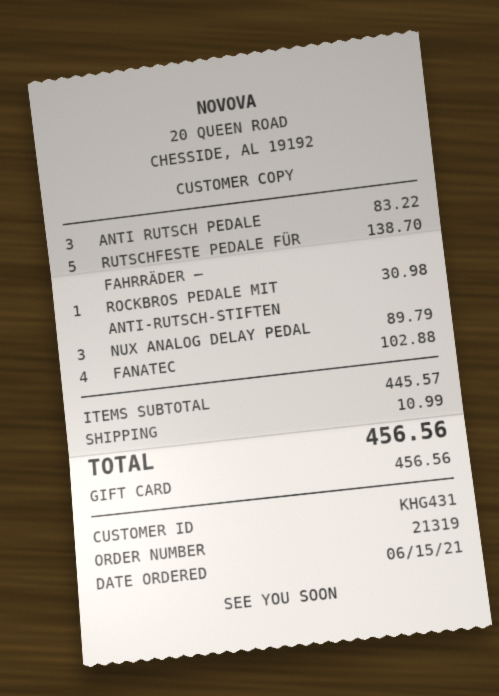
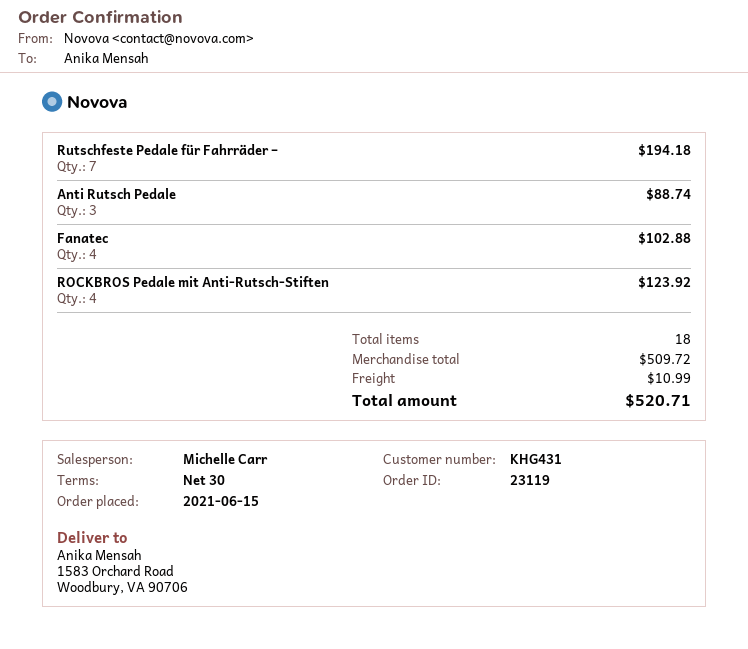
order number: 21319 -> 23119
ANTI RUTSCH PEDALE: 3 for 83.22 -> 3 for 88.74
RUTSCHFESTE PEDALE FÜR FAHRRÄDER –: 5 for 138.70 -> 7 for 194.18
ROCKBROS PEDALE MIT ANTI-RUTSCH-STIFTEN: 1 for 30.98 -> 4 for 123.92
NUX ANALOG DELAY PEDAL: 3 for 89.79 -> none
subtotal: 445.57 -> 509.72
total: 456.56 -> 520.71

